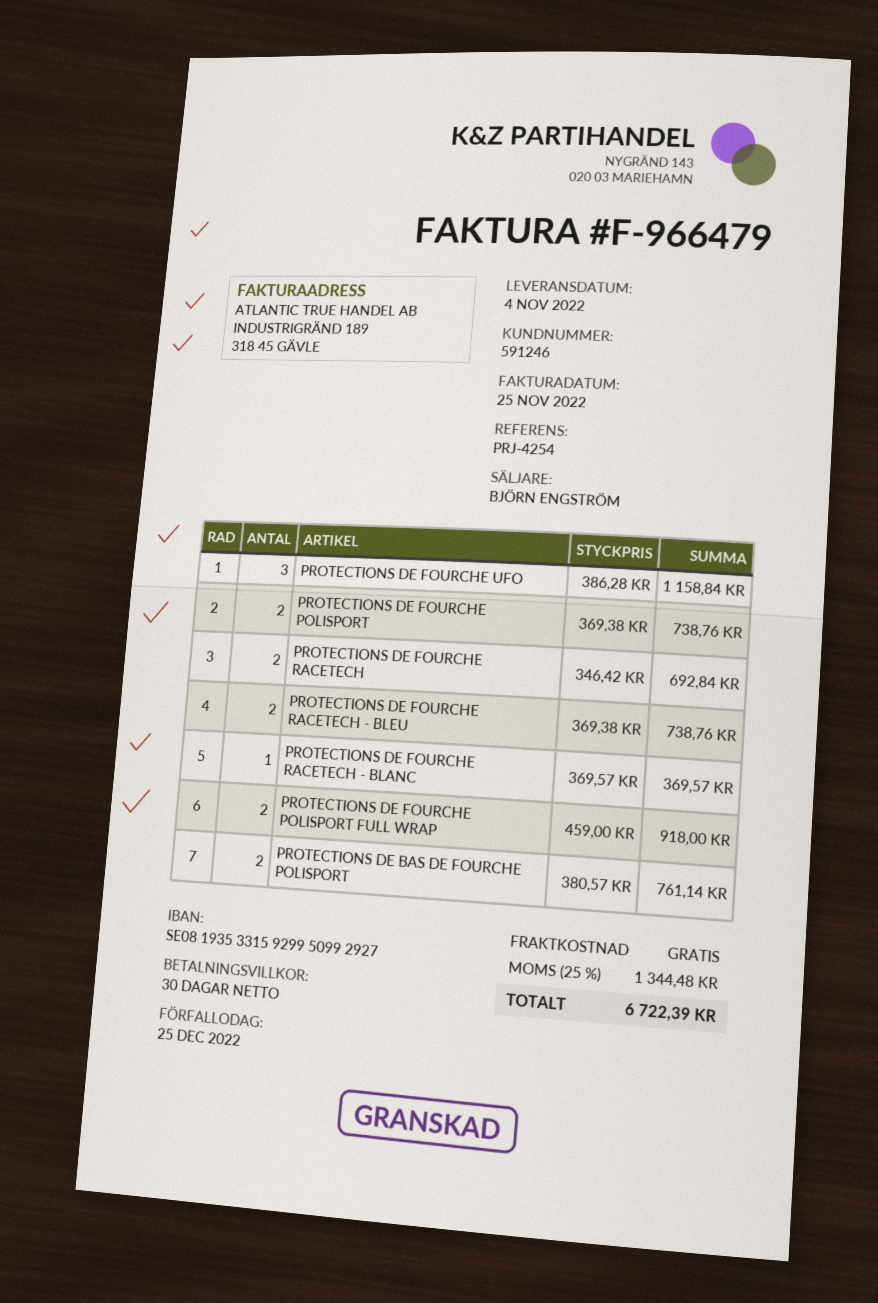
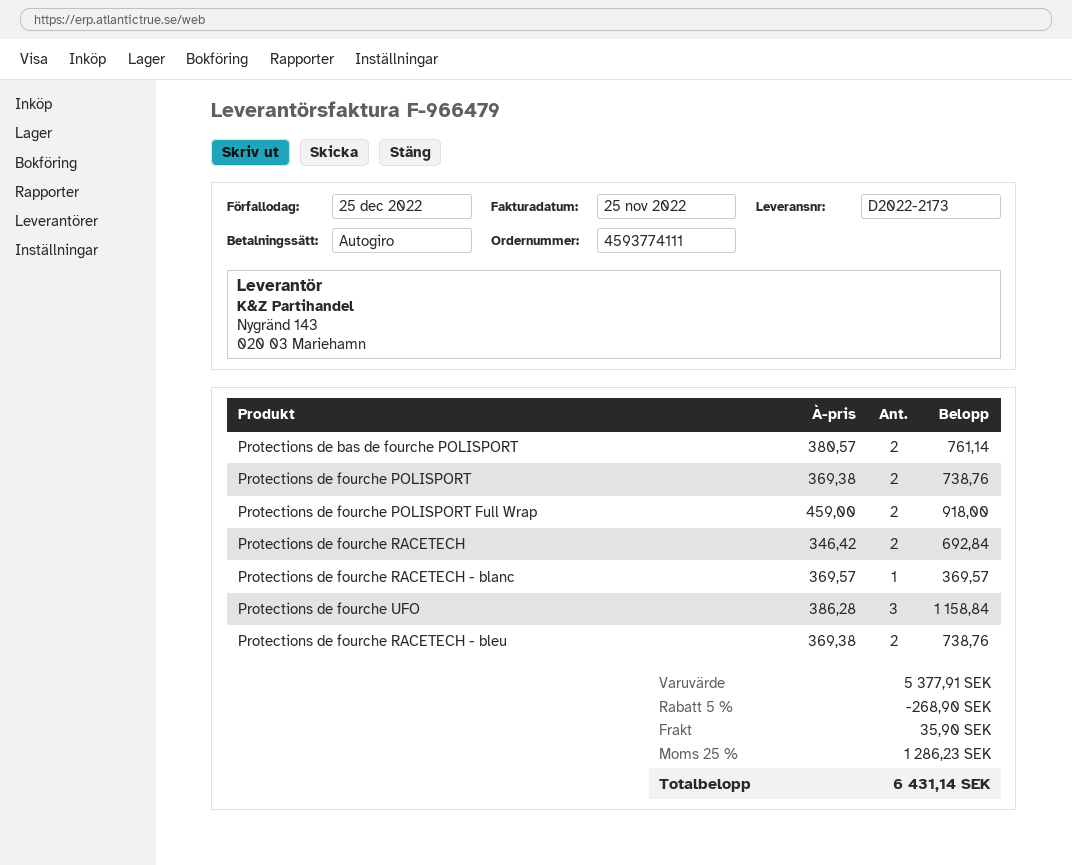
discount: none -> 5% = 268.90
shipping: 0.00 -> 35.90
tax: 25% = 1344.48 -> 25% = 1286.23
total: 6722.39 -> 6431.14

